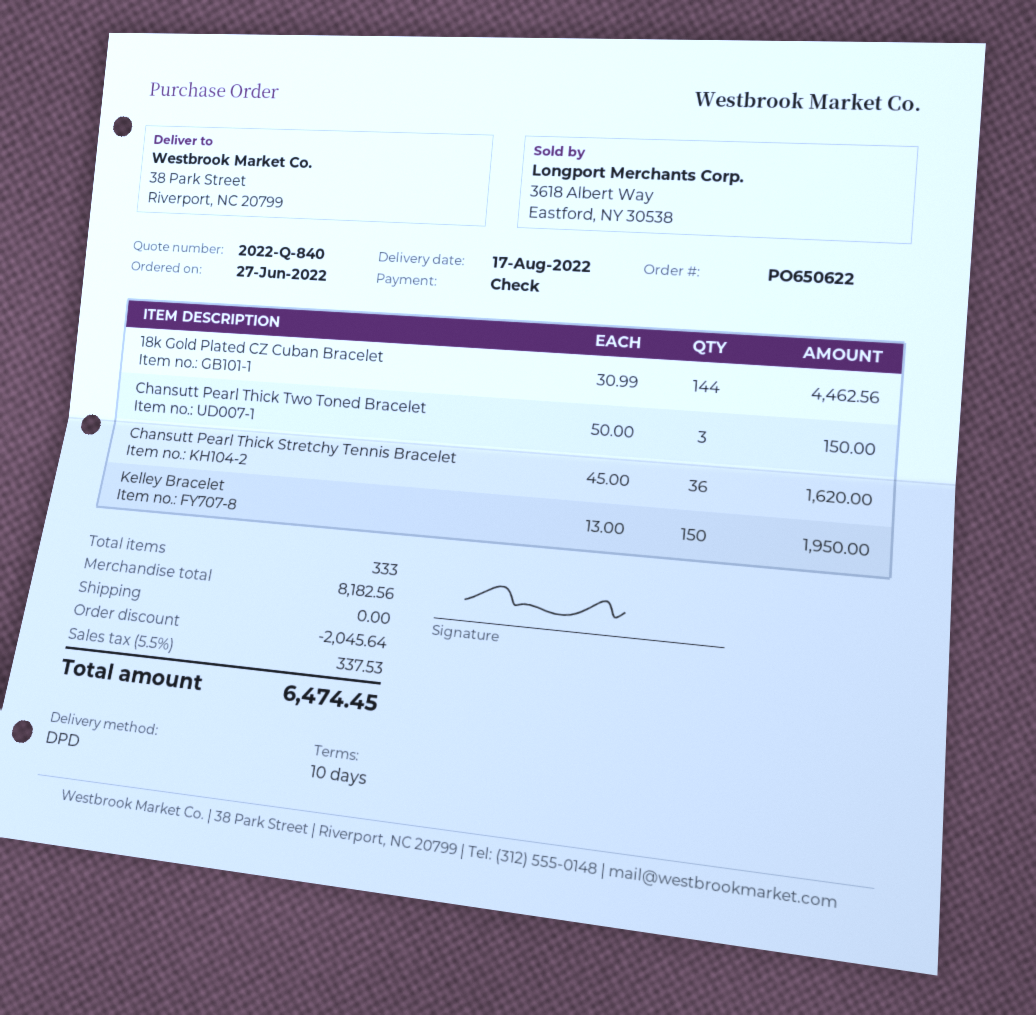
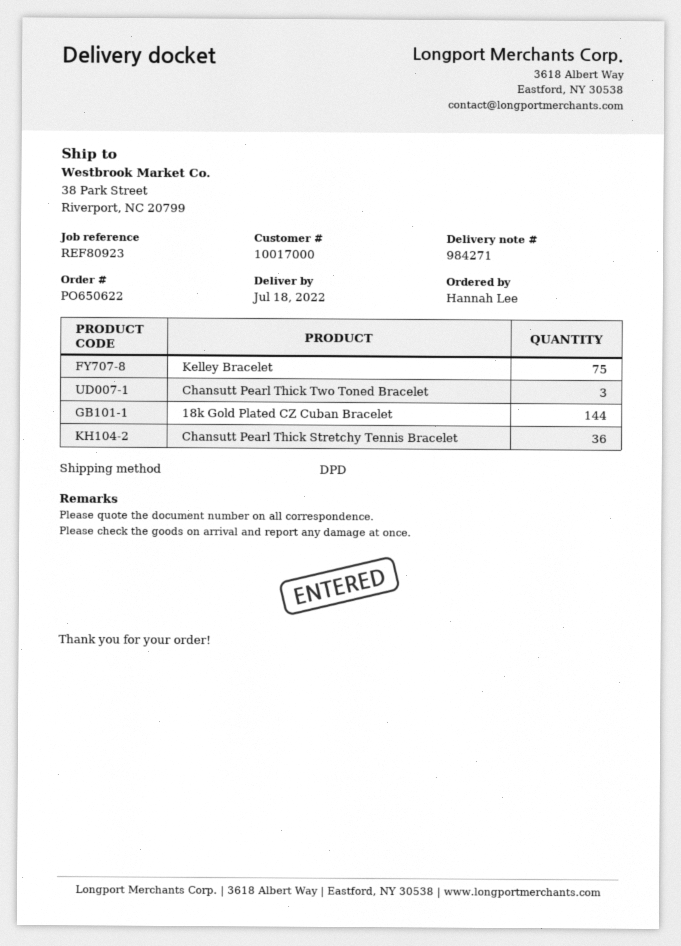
delivery date: 2022-08-17 -> 2022-07-18
Kelley Bracelet: 150 -> 75

